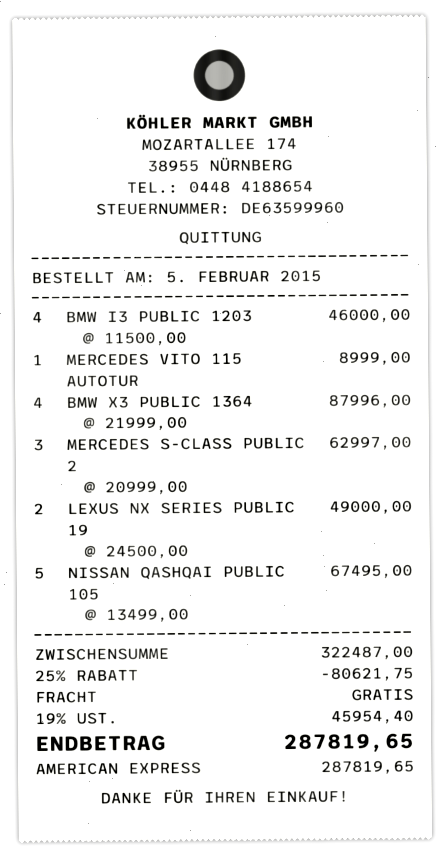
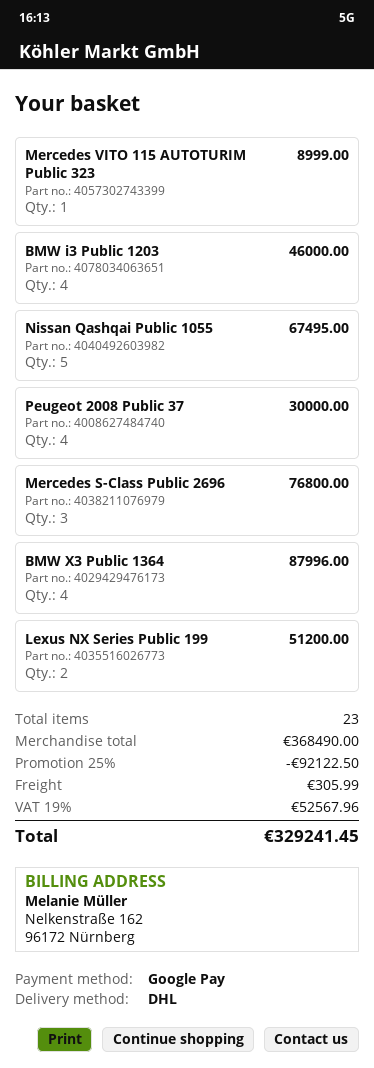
payment method: American Express -> Google Pay
MERCEDES S-CLASS PUBLIC 2: 3 for 62997.00 -> 3 for 76800.00
LEXUS NX SERIES PUBLIC 19: 2 for 49000.00 -> 2 for 51200.00
Peugeot 2008 Public 37: none -> 4 for 30000.00
subtotal: 322487.00 -> 368490.00
discount: 25% = 80621.75 -> 25% = 92122.50
shipping: 0.00 -> 305.99
tax: 19% = 45954.40 -> 19% = 52567.96
total: 287819.65 -> 329241.45

